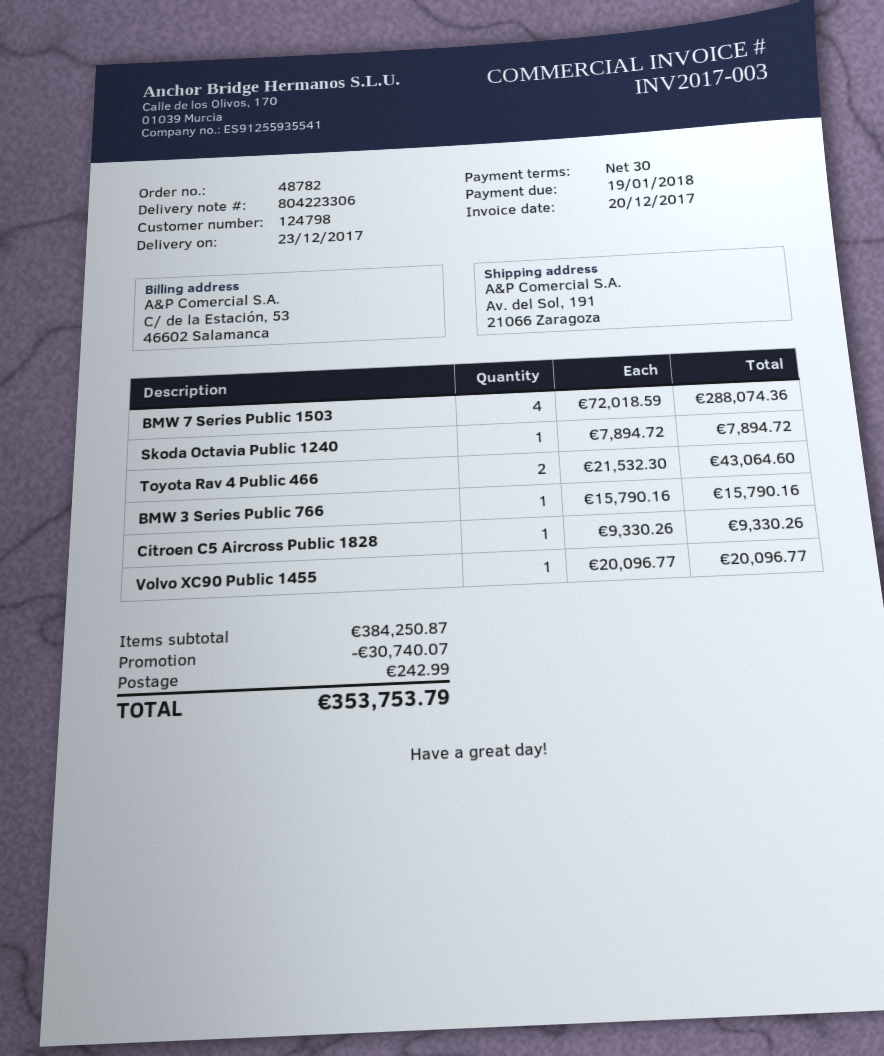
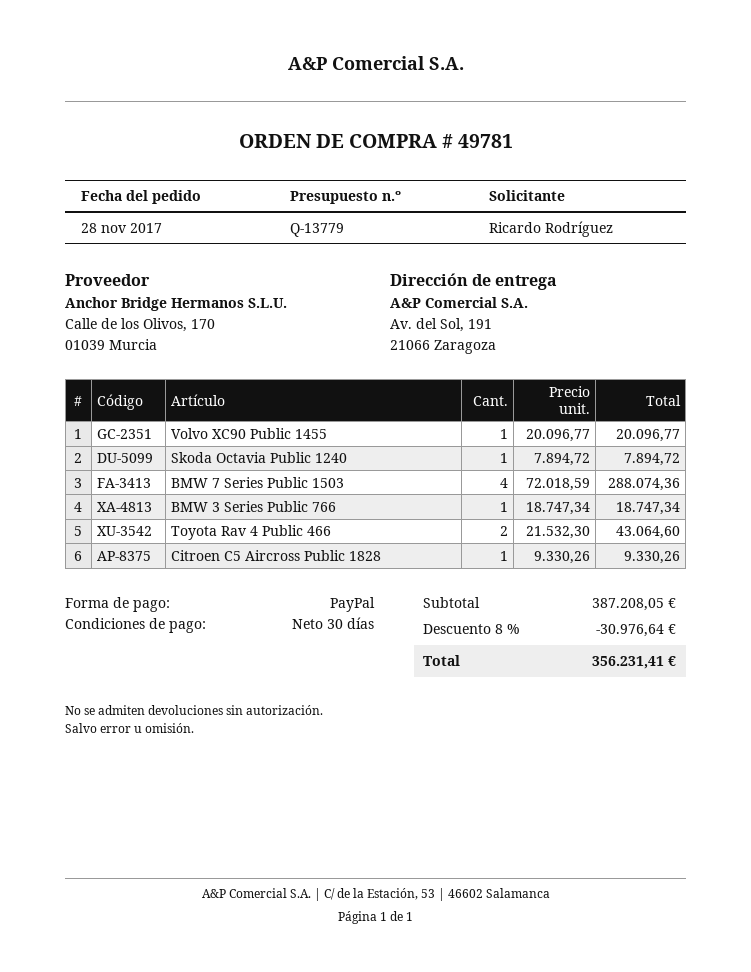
order number: 48782 -> 49781
BMW 3 Series Public 766: 1 x 15790.16 = 15790.16 -> 1 x 18747.34 = 18747.34
subtotal: 384250.87 -> 387208.05
discount: 30740.07 -> 30976.64
shipping: 242.99 -> none
total: 353753.79 -> 356231.41

